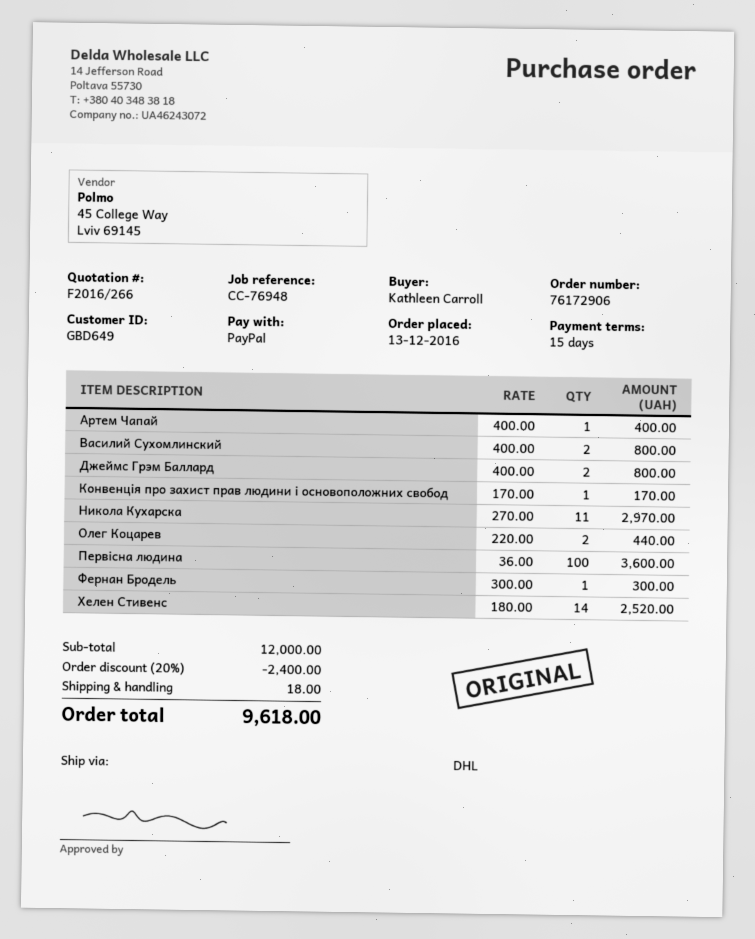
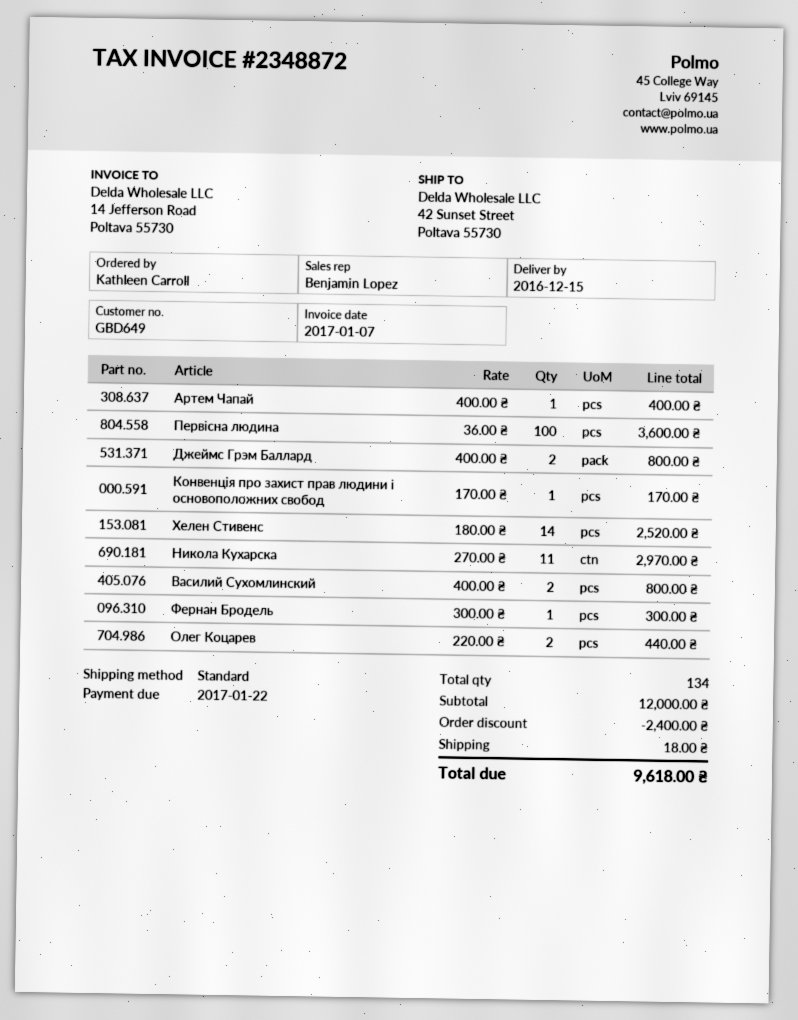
shipping method: DHL -> standard

